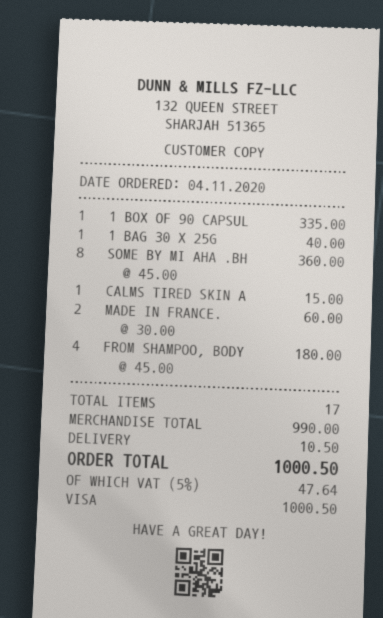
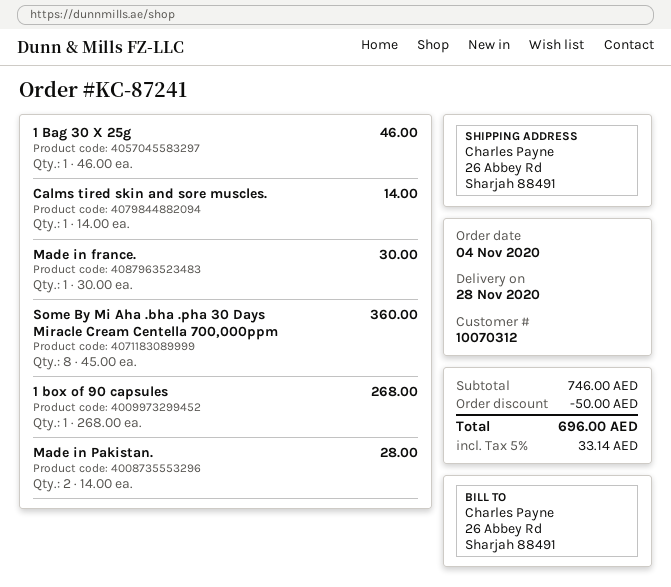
1 BOX OF 90 CAPSUL: 1 x 335.00 = 335.00 -> 1 x 268.00 = 268.00
1 BAG 30 X 25G: 1 x 40.00 = 40.00 -> 1 x 46.00 = 46.00
CALMS TIRED SKIN A: 1 x 15.00 = 15.00 -> 1 x 14.00 = 14.00
MADE IN FRANCE.: 2 x 30.00 = 60.00 -> 1 x 30.00 = 30.00
FROM SHAMPOO, BODY: 4 x 45.00 = 180.00 -> none
Made in Pakistan.: none -> 2 x 14.00 = 28.00
subtotal: 990.00 -> 746.00
discount: none -> 50.00
shipping: 10.50 -> none
tax: 5% = 47.64 -> 5% = 33.14
total: 1000.50 -> 696.00

